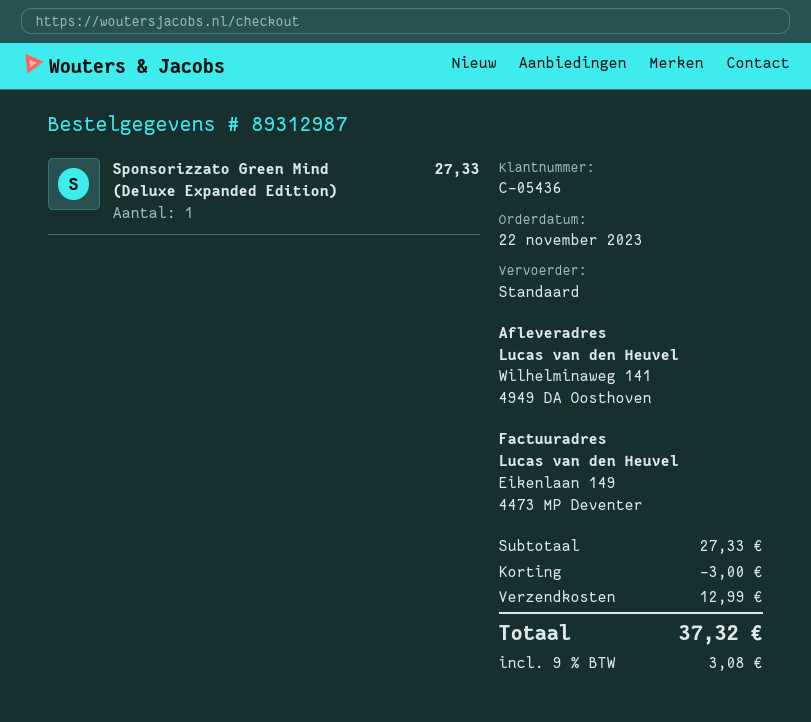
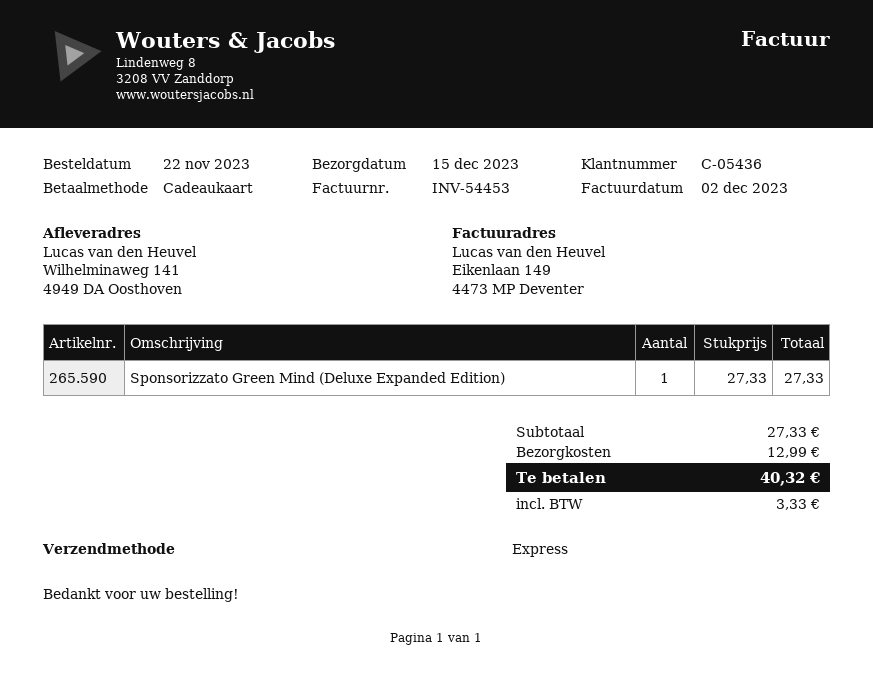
shipping method: standard -> express
discount: 3.00 -> none
tax: 3.08 -> 3.33
total: 37.32 -> 40.32

